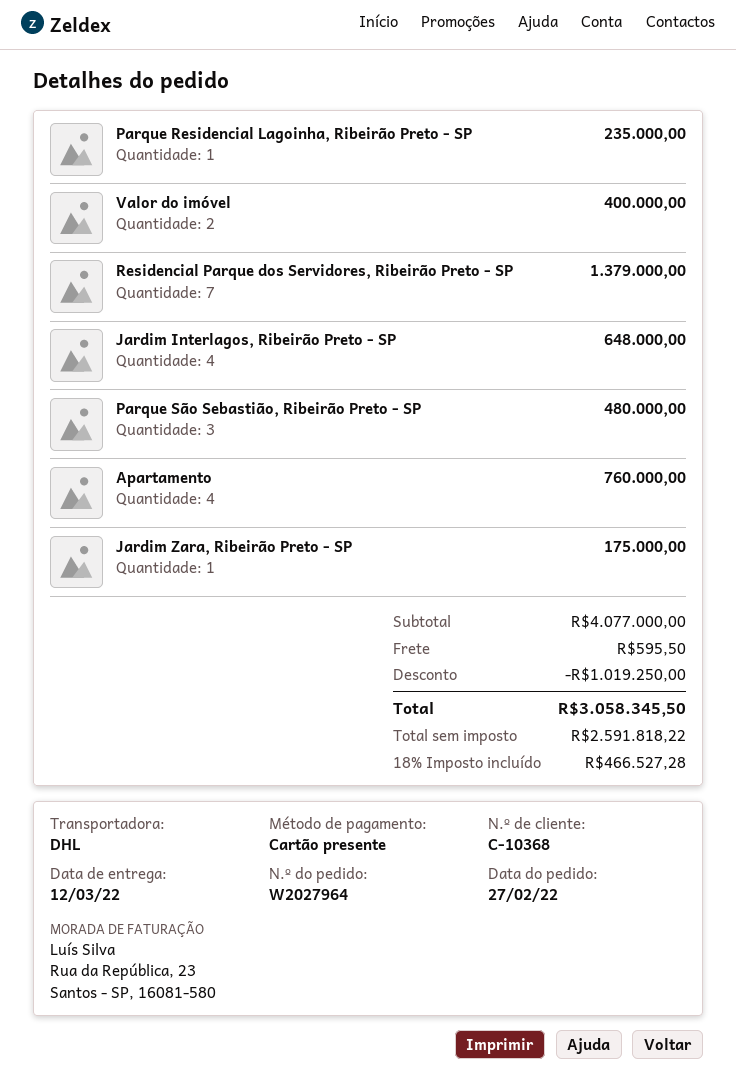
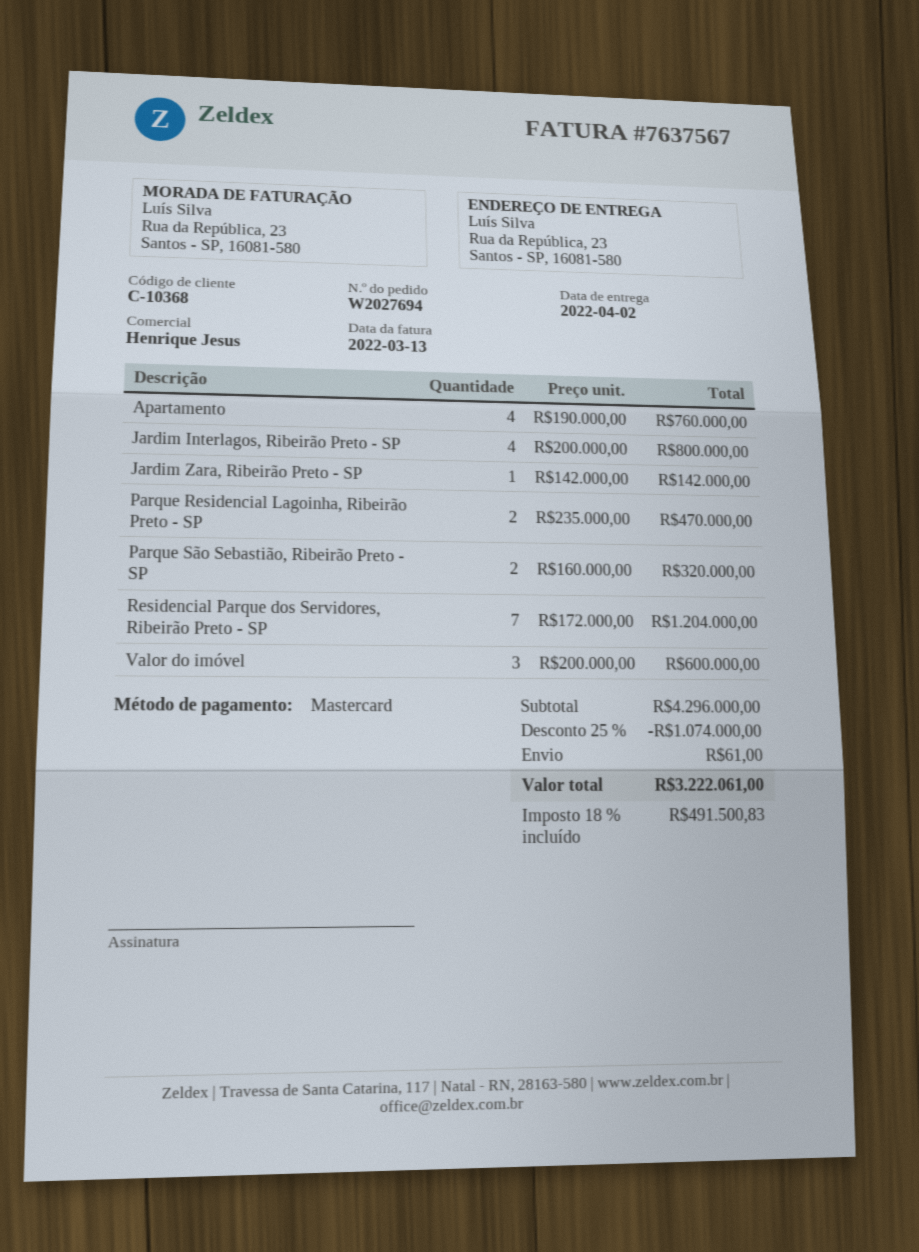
order number: W2027964 -> W2027694
delivery date: 2022-03-12 -> 2022-04-02
payment method: gift card -> Mastercard
Parque Residencial Lagoinha, Ribeirão Preto - SP: 1 for 235000.00 -> 2 for 470000.00
Valor do imóvel: 2 for 400000.00 -> 3 for 600000.00
Residencial Parque dos Servidores, Ribeirão Preto - SP: 7 for 1379000.00 -> 7 for 1204000.00
Jardim Interlagos, Ribeirão Preto - SP: 4 for 648000.00 -> 4 for 800000.00
Parque São Sebastião, Ribeirão Preto - SP: 3 for 480000.00 -> 2 for 320000.00
Jardim Zara, Ribeirão Preto - SP: 1 for 175000.00 -> 1 for 142000.00
subtotal: 4077000.00 -> 4296000.00
discount: 1019250.00 -> 1074000.00
shipping: 595.50 -> 61.00
tax: 18% = 466527.28 -> 18% = 491500.83
total: 3058345.50 -> 3222061.00

